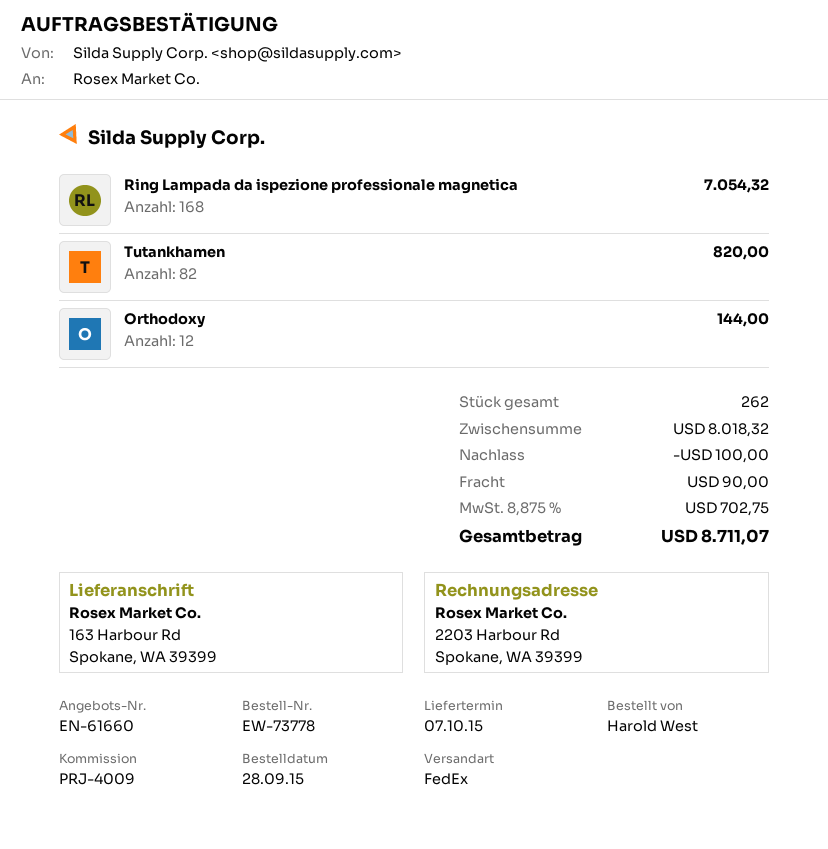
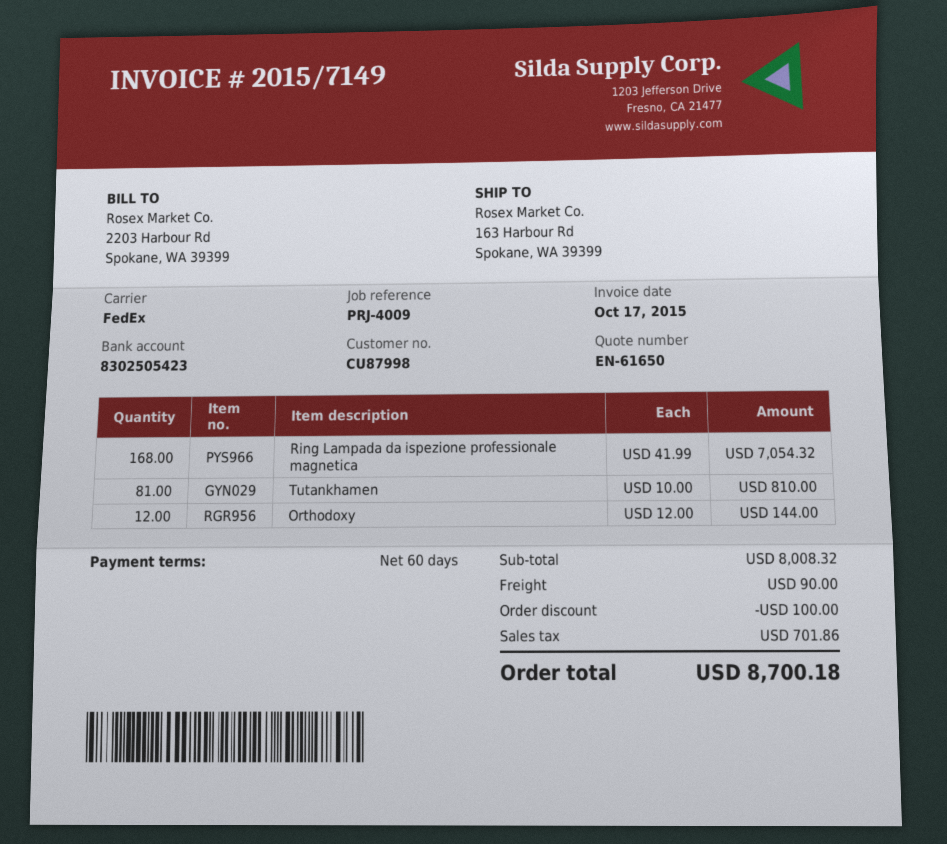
quote number: EN-61660 -> EN-61650
Tutankhamen: 82 for 820.00 -> 81 for 810.00
subtotal: 8018.32 -> 8008.32
tax: 702.75 -> 701.86
total: 8711.07 -> 8700.18

